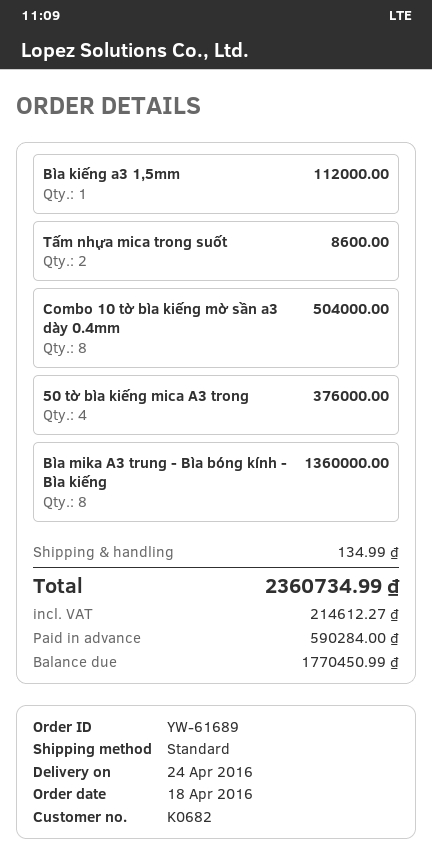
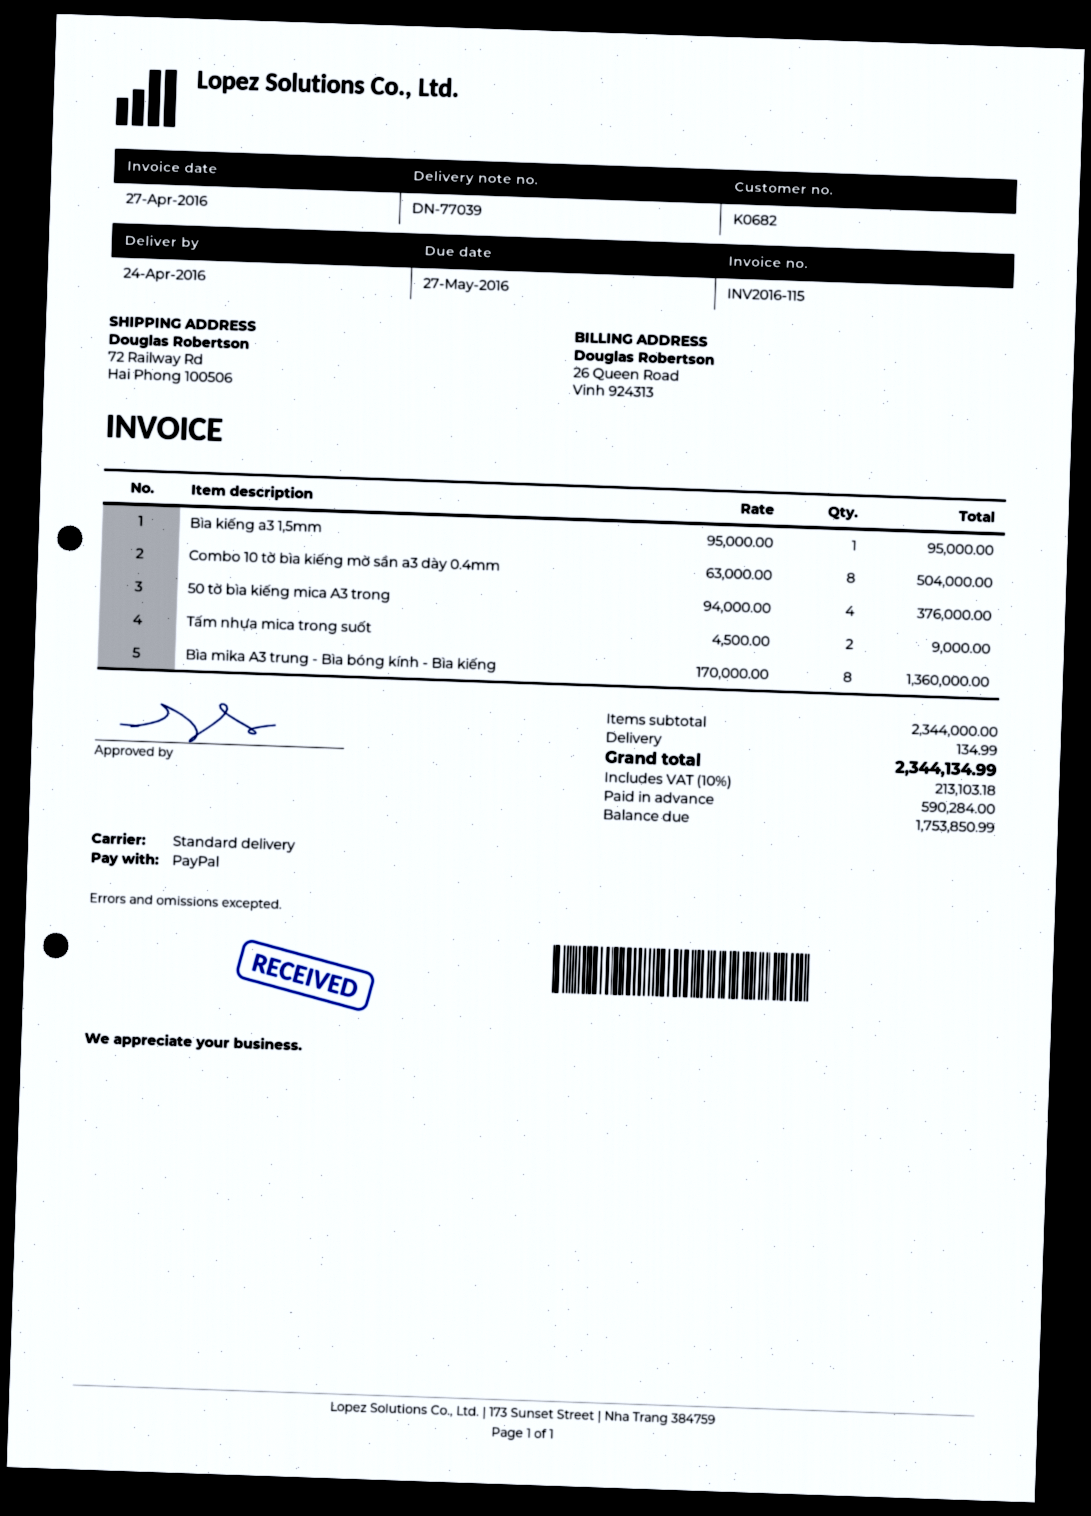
Bìa kiếng a3 1,5mm: 1 for 112000.00 -> 1 for 95000.00
Tấm nhựa mica trong suốt: 2 for 8600.00 -> 2 for 9000.00
tax: 214612.27 -> 213103.18
total: 2360734.99 -> 2344134.99
balance: 1770450.99 -> 1753850.99

